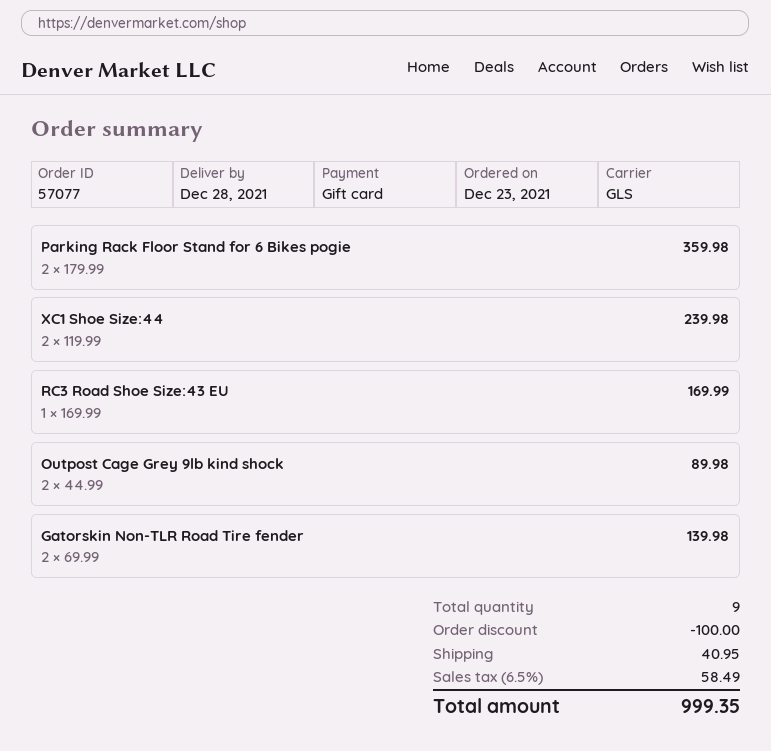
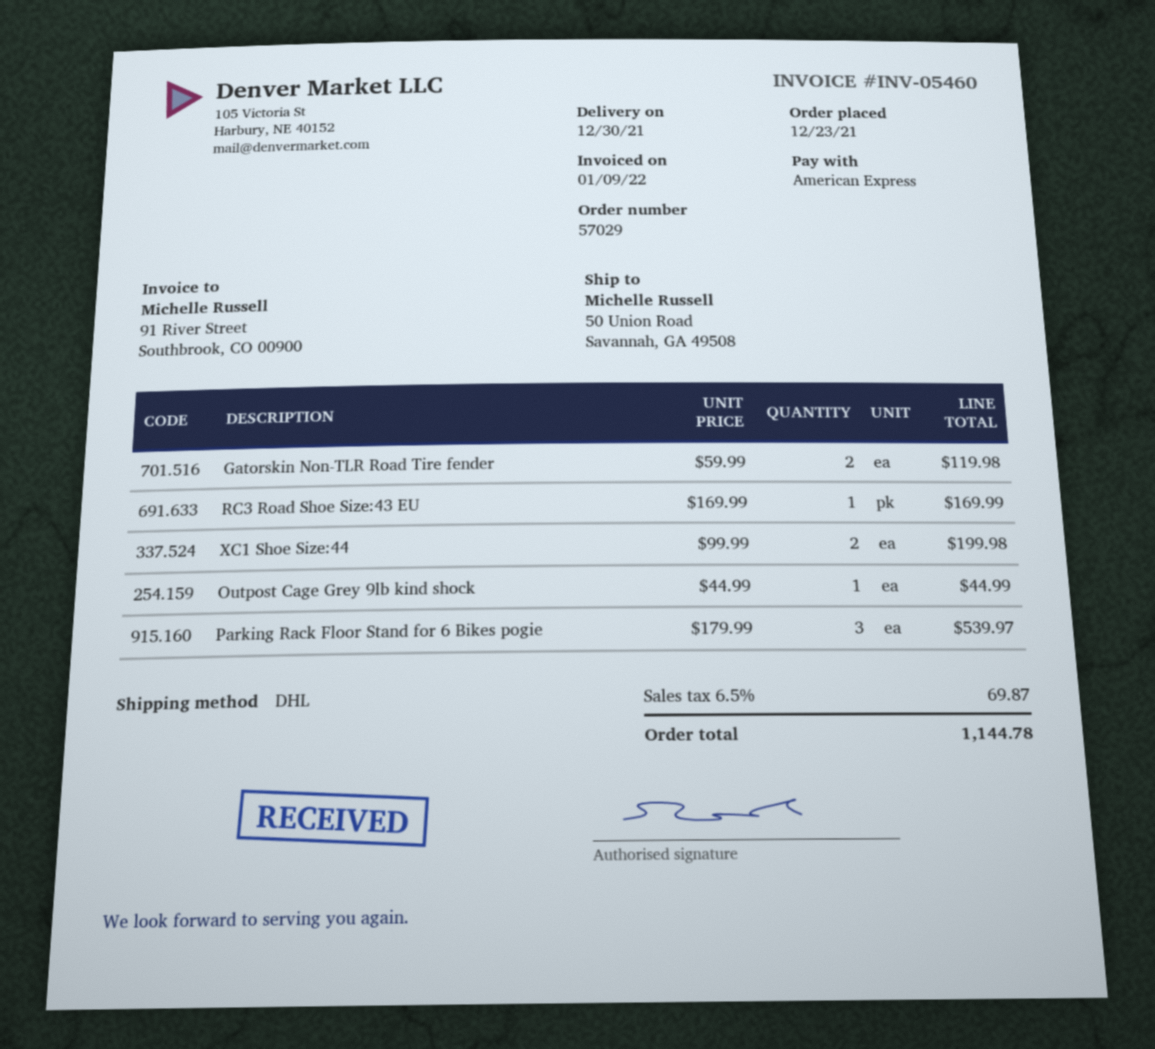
order number: 57077 -> 57029
delivery date: 2021-12-28 -> 2021-12-30
payment method: gift card -> American Express
shipping method: GLS -> DHL
Parking Rack Floor Stand for 6 Bikes pogie: 2 x 179.99 = 359.98 -> 3 x 179.99 = 539.97
XC1 Shoe Size:44: 2 x 119.99 = 239.98 -> 2 x 99.99 = 199.98
Outpost Cage Grey 9lb kind shock: 2 x 44.99 = 89.98 -> 1 x 44.99 = 44.99
Gatorskin Non-TLR Road Tire fender: 2 x 69.99 = 139.98 -> 2 x 59.99 = 119.98
discount: 100.00 -> none
shipping: 40.95 -> none
tax: 6.5% = 58.49 -> 6.5% = 69.87
total: 999.35 -> 1144.78

